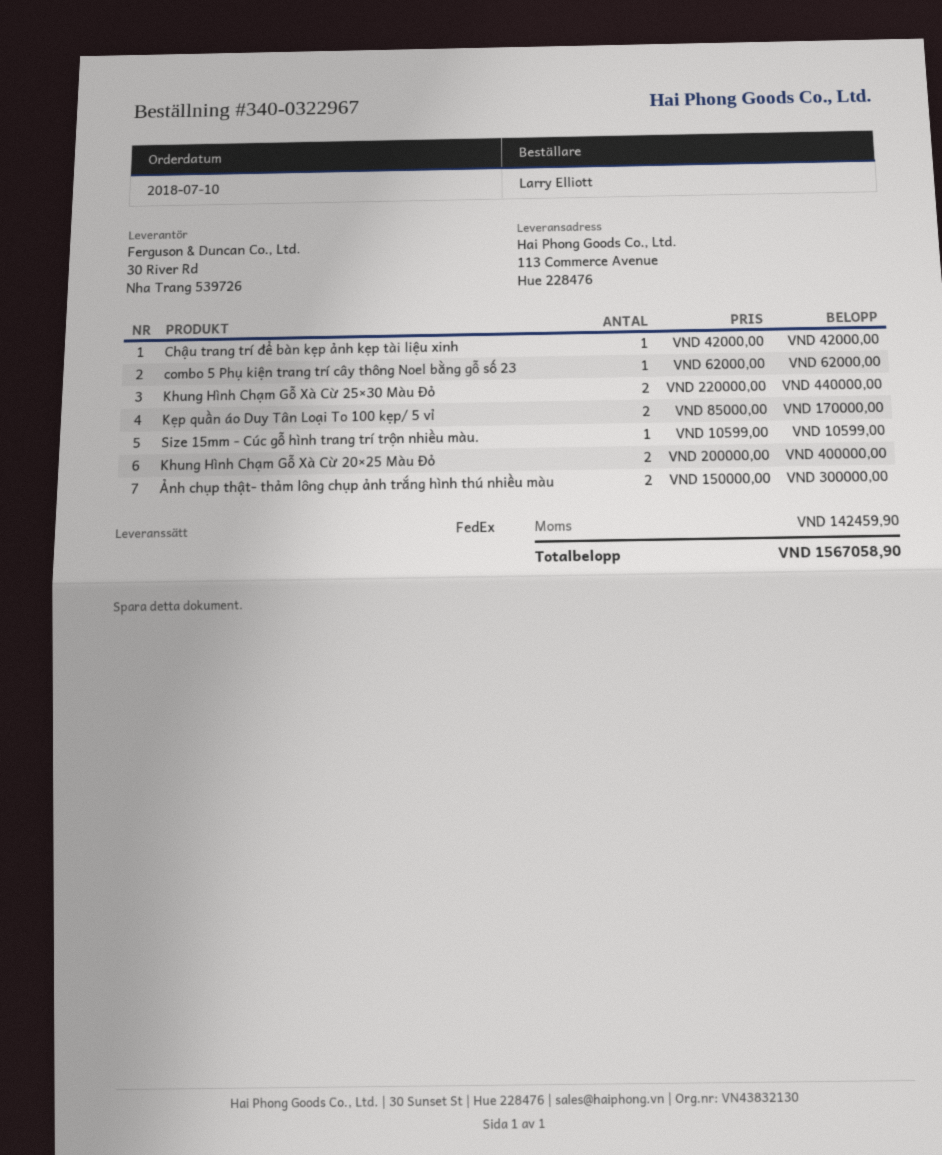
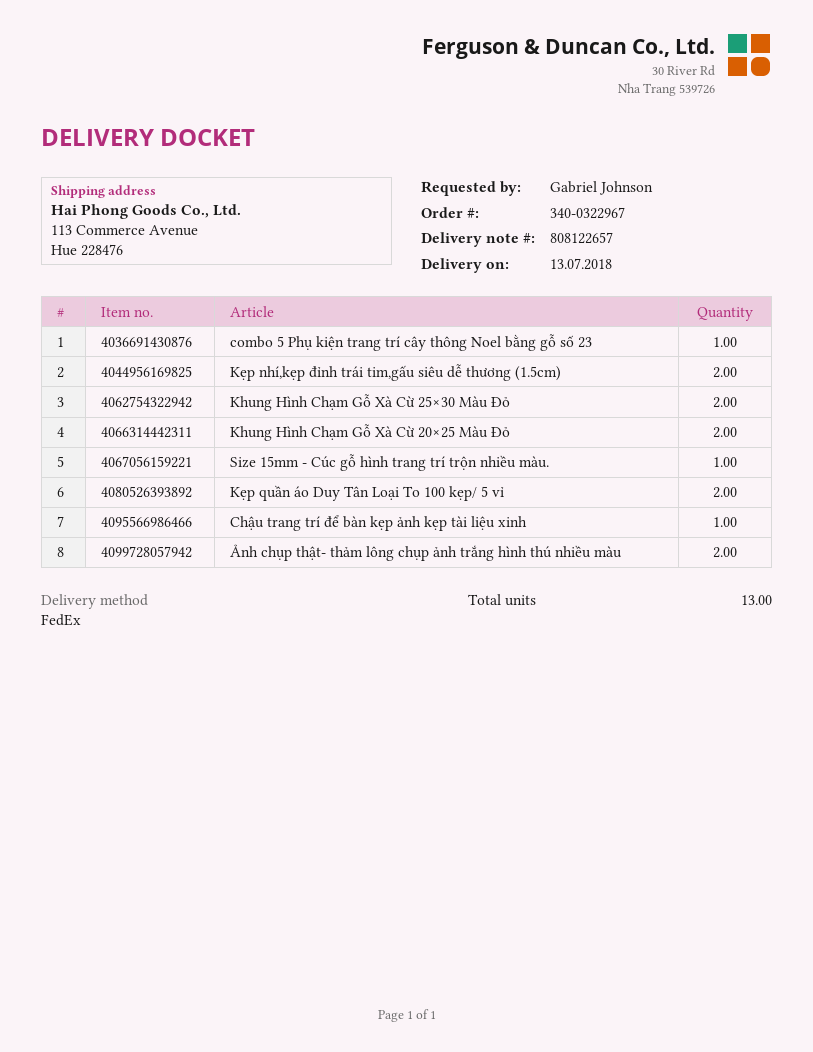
ordered by: Larry Elliott -> Gabriel Johnson
Kẹp nhí,kẹp đỉnh trái tim,gấu siêu dễ thương (1.5cm): none -> 2

